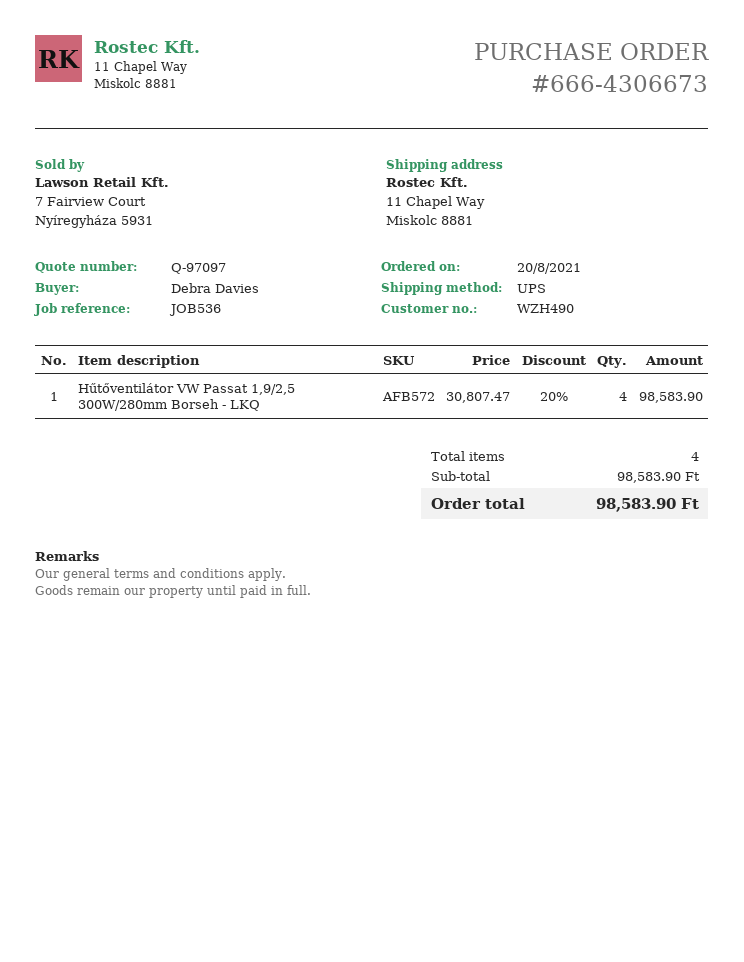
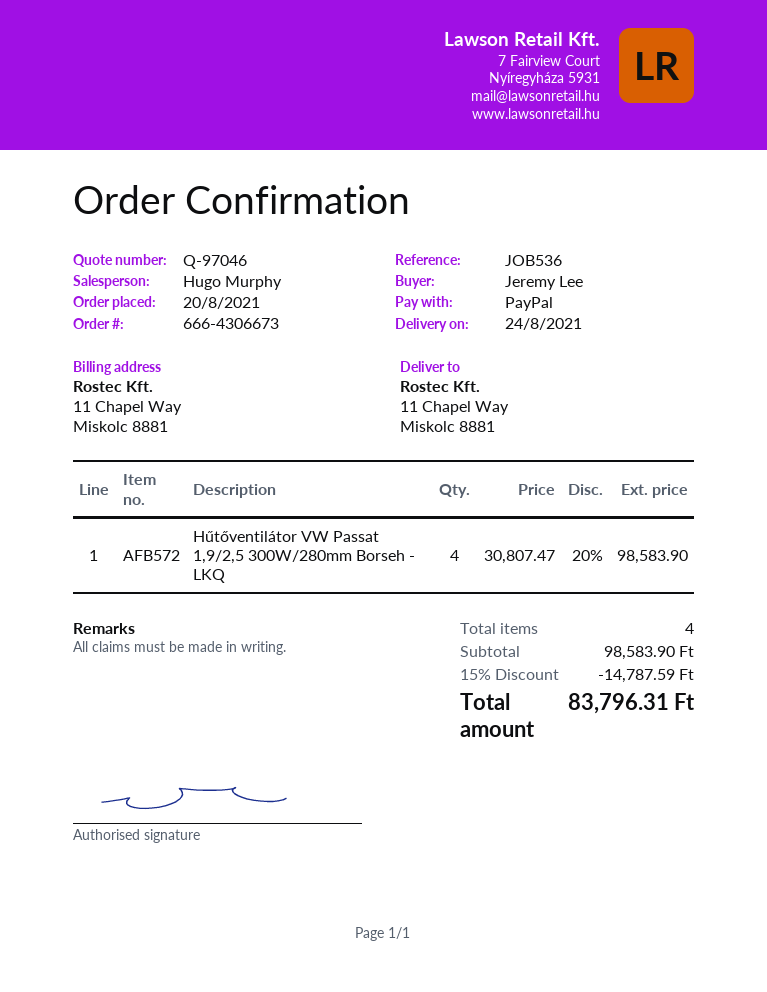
quote number: Q-97097 -> Q-97046
ordered by: Debra Davies -> Jeremy Lee
discount: none -> 15% = 14787.59
total: 98583.90 -> 83796.31

